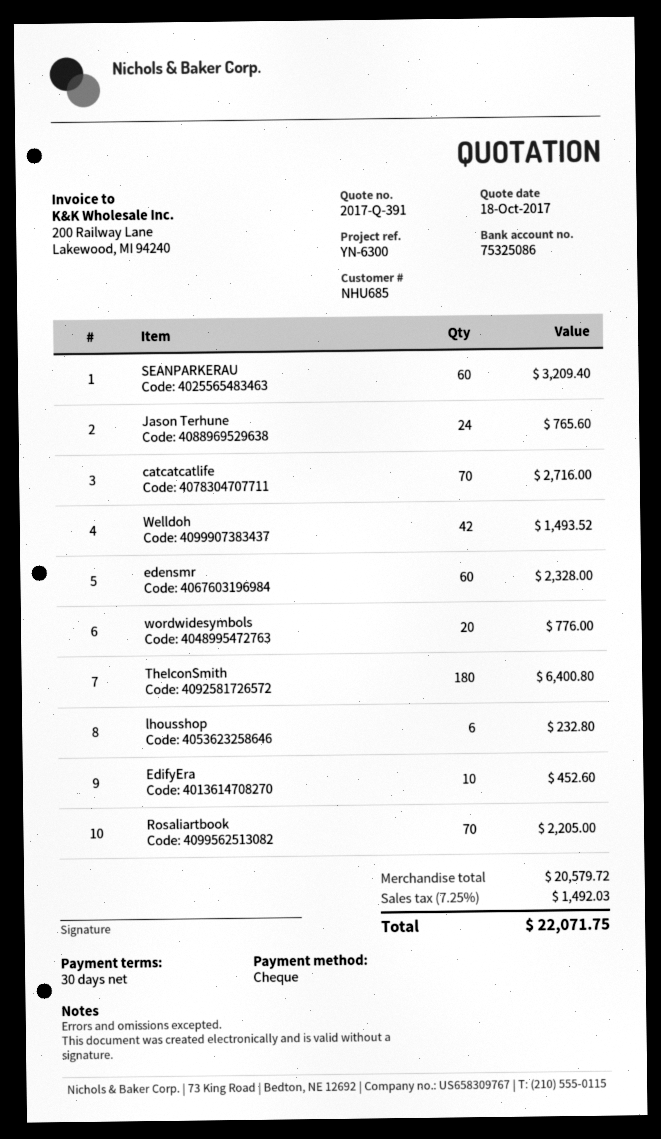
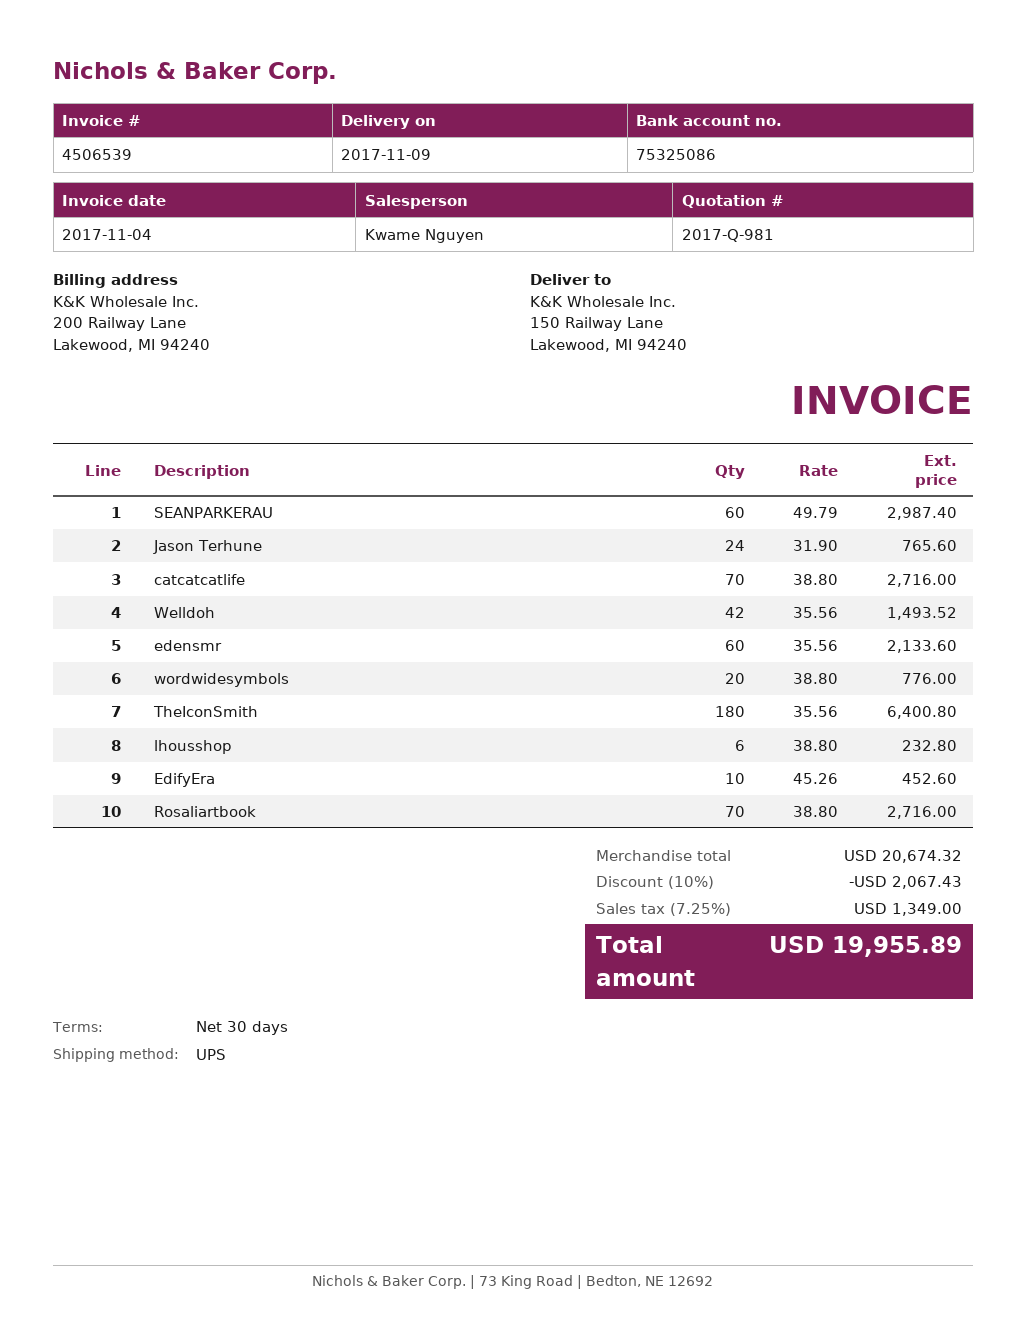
quote number: 2017-Q-391 -> 2017-Q-981
SEANPARKERAU: 60 for 3209.40 -> 60 for 2987.40
edensmr: 60 for 2328.00 -> 60 for 2133.60
Rosaliartbook: 70 for 2205.00 -> 70 for 2716.00
subtotal: 20579.72 -> 20674.32
discount: none -> 10% = 2067.43
tax: 7.25% = 1492.03 -> 7.25% = 1349.00
total: 22071.75 -> 19955.89

